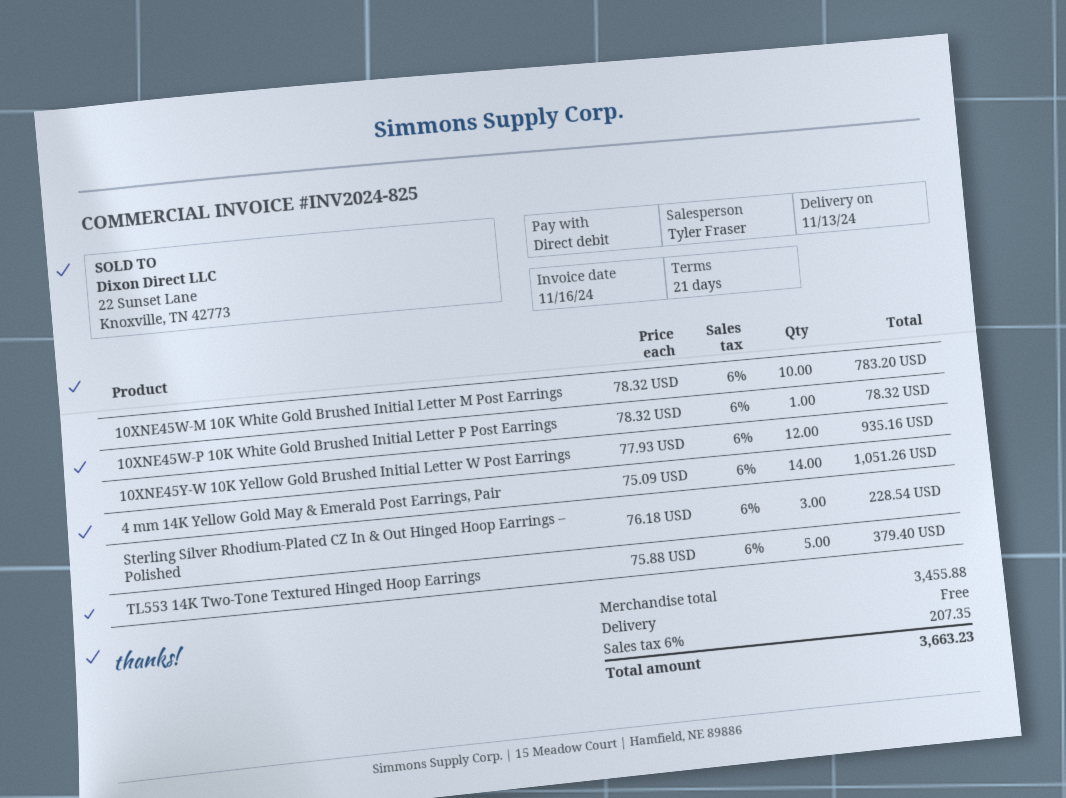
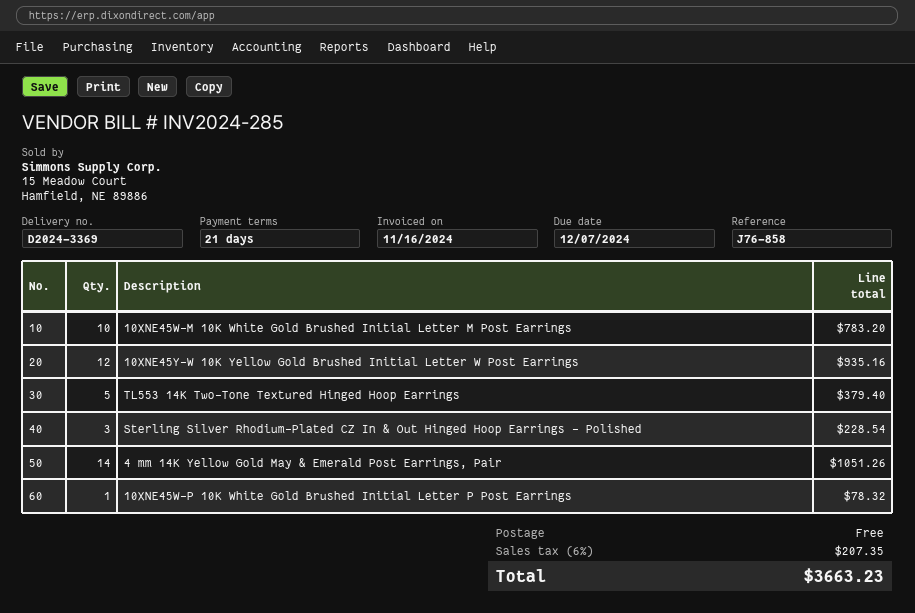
invoice number: INV2024-825 -> INV2024-285

